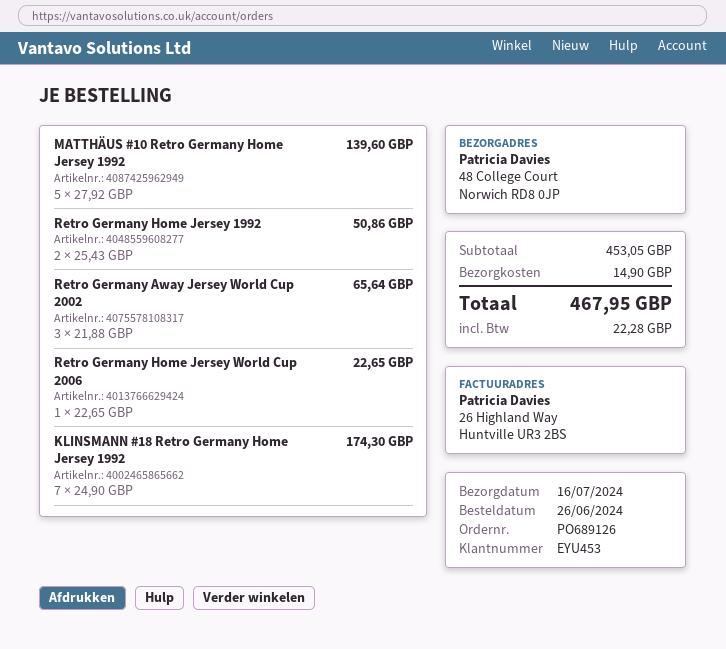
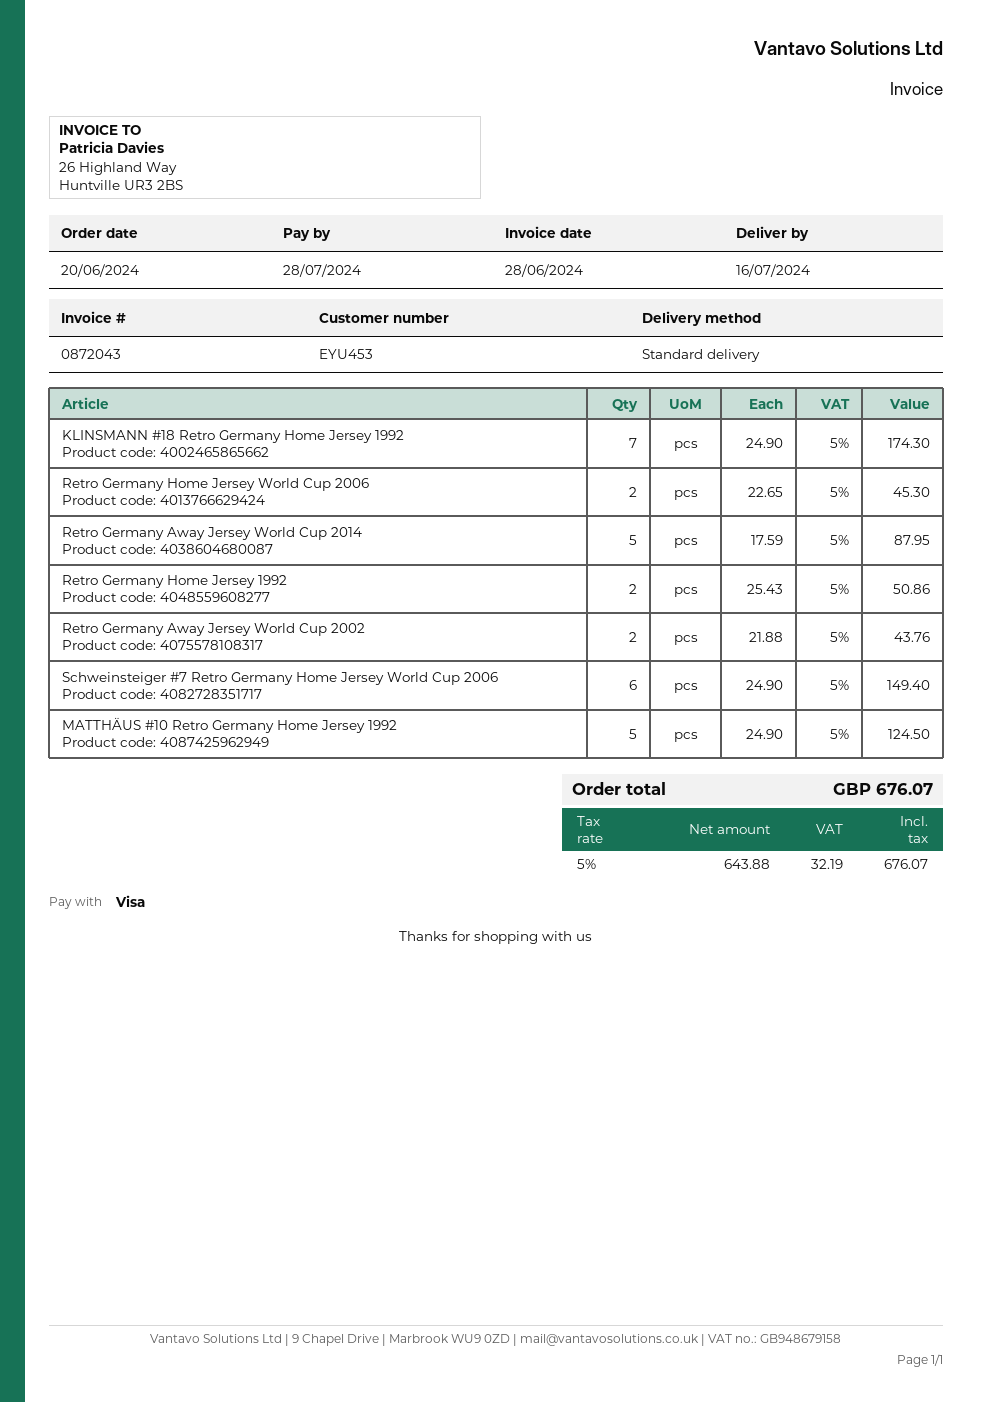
order date: 2024-06-26 -> 2024-06-20
MATTHÄUS #10 Retro Germany Home Jersey 1992: 5 x 27.92 = 139.60 -> 5 x 24.90 = 124.50
Retro Germany Away Jersey World Cup 2002: 3 x 21.88 = 65.64 -> 2 x 21.88 = 43.76
Retro Germany Home Jersey World Cup 2006: 1 x 22.65 = 22.65 -> 2 x 22.65 = 45.30
Retro Germany Away Jersey World Cup 2014: none -> 5 x 17.59 = 87.95
Schweinsteiger #7 Retro Germany Home Jersey World Cup 2006: none -> 6 x 24.90 = 149.40
shipping: 14.90 -> none
tax: 22.28 -> 32.19
total: 467.95 -> 676.07

